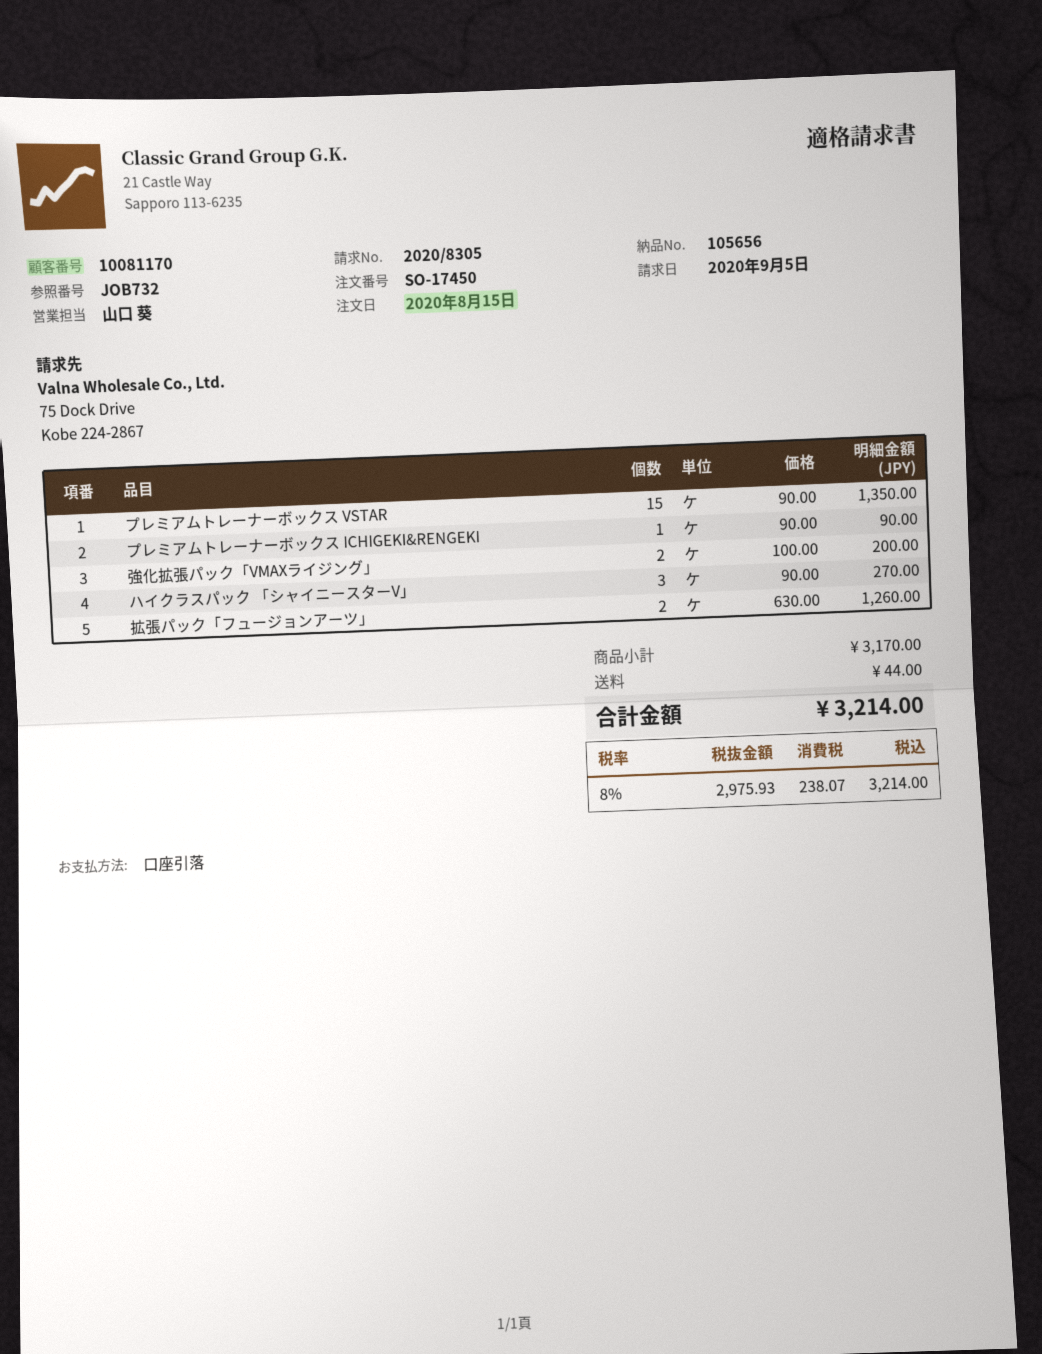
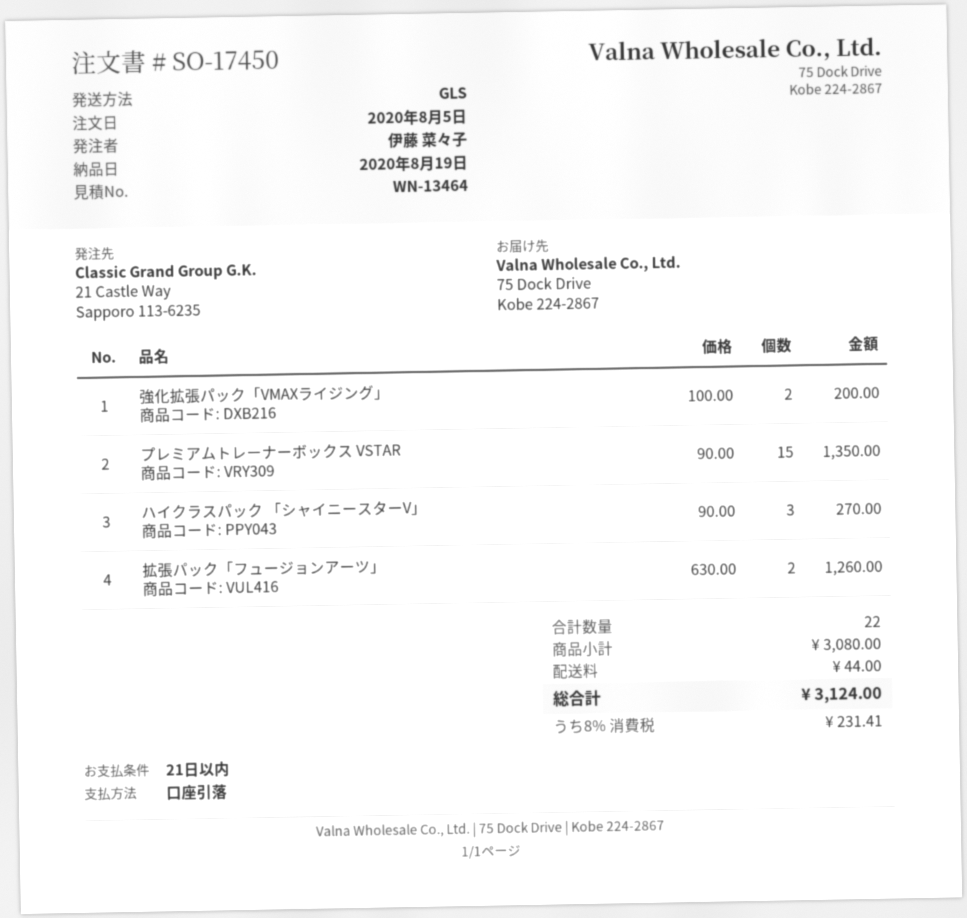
order date: 2020-08-15 -> 2020-08-05
プレミアムトレーナーボックス ICHIGEKI&RENGEKI: 1 x 90.00 = 90.00 -> none
subtotal: 3170.00 -> 3080.00
tax: 8% = 238.07 -> 8% = 231.41
total: 3214.00 -> 3124.00

